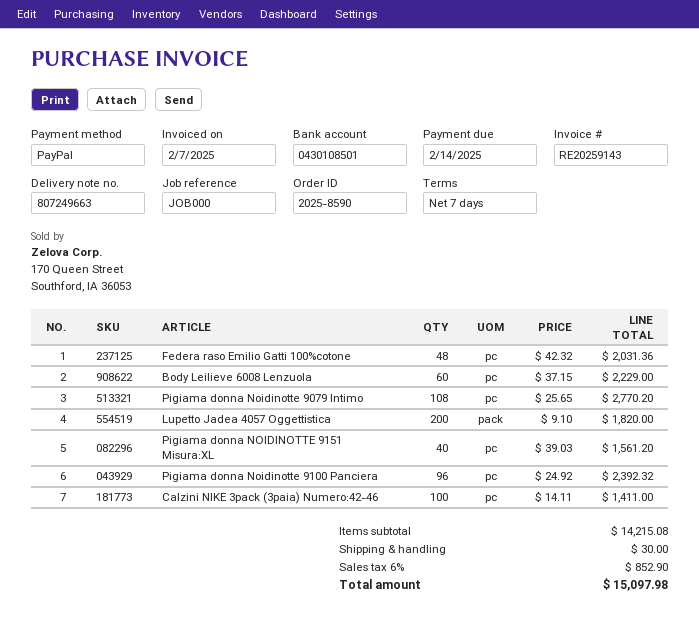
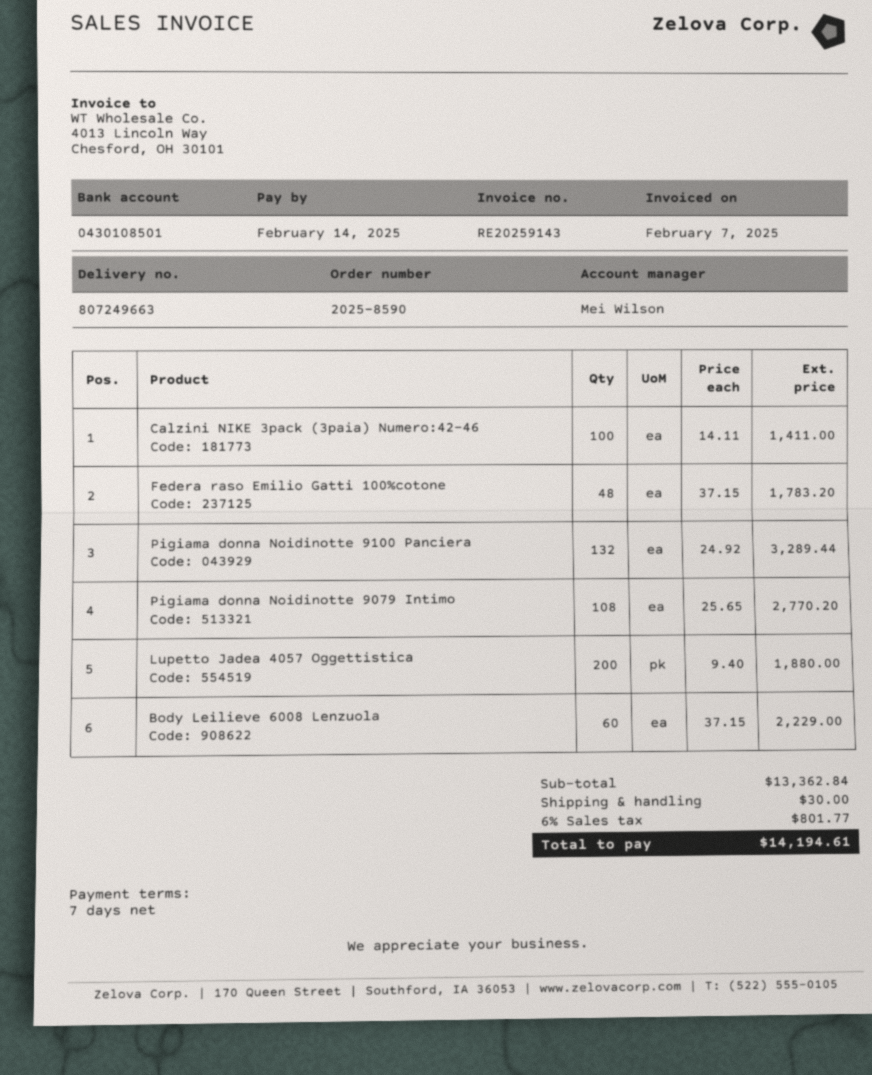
Federa raso Emilio Gatti 100%cotone: 48 x 42.32 = 2031.36 -> 48 x 37.15 = 1783.20
Lupetto Jadea 4057 Oggettistica: 200 x 9.10 = 1820.00 -> 200 x 9.40 = 1880.00
Pigiama donna NOIDINOTTE 9151 Misura:XL: 40 x 39.03 = 1561.20 -> none
Pigiama donna Noidinotte 9100 Panciera: 96 x 24.92 = 2392.32 -> 132 x 24.92 = 3289.44
subtotal: 14215.08 -> 13362.84
tax: 6% = 852.90 -> 6% = 801.77
total: 15097.98 -> 14194.61

